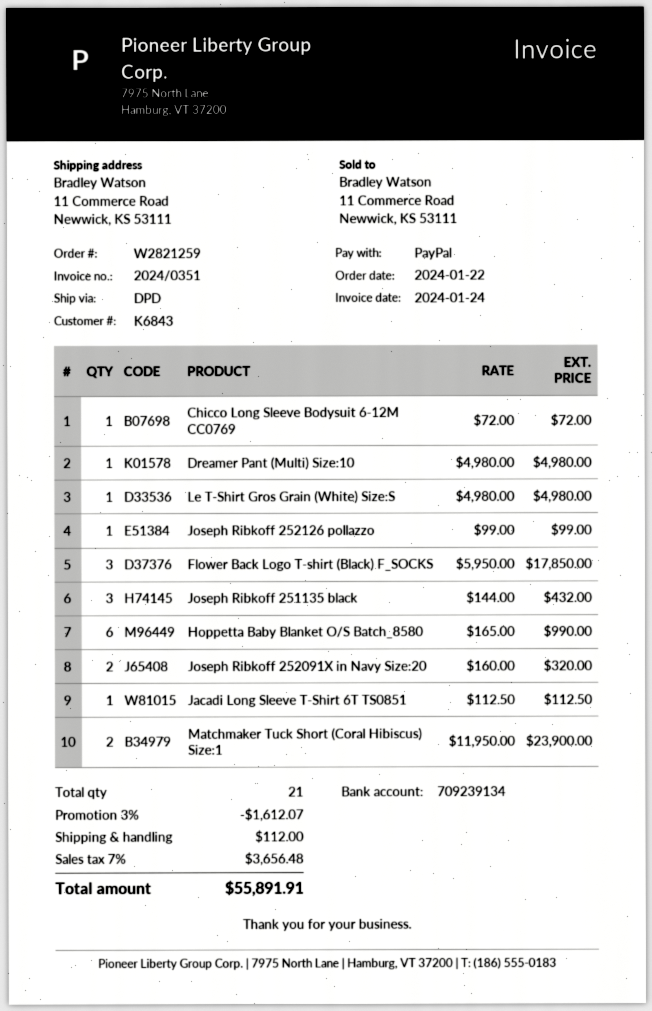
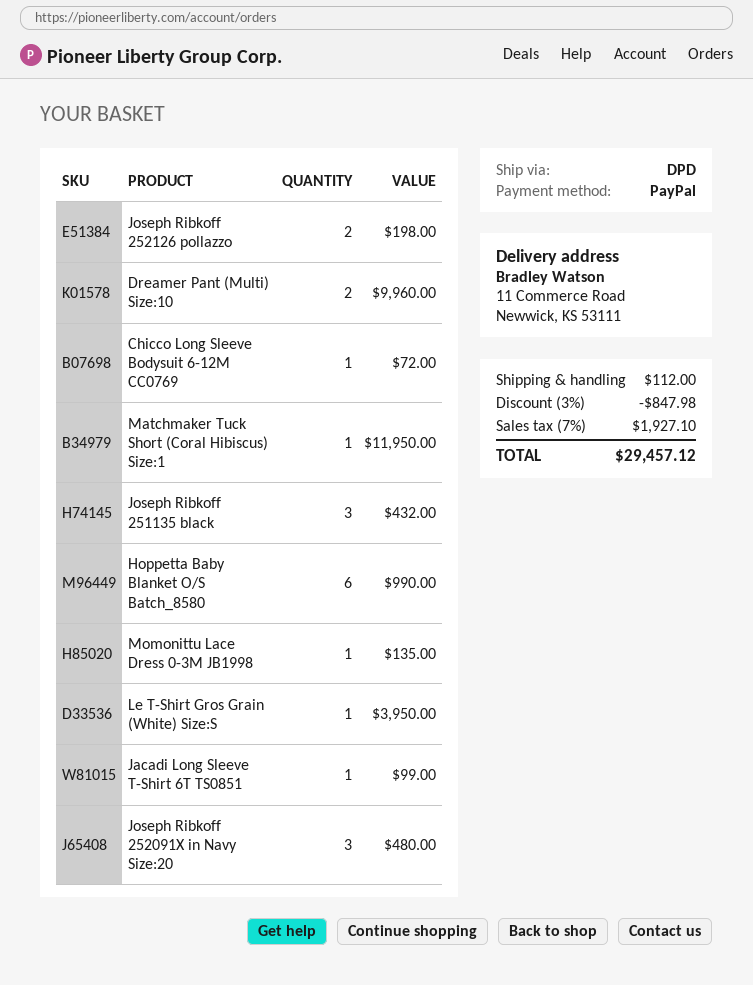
Dreamer Pant (Multi) Size:10: 1 for 4980.00 -> 2 for 9960.00
Le T-Shirt Gros Grain (White) Size:S: 1 for 4980.00 -> 1 for 3950.00
Joseph Ribkoff 252126 pollazzo: 1 for 99.00 -> 2 for 198.00
Flower Back Logo T-shirt (Black) F_SOCKS: 3 for 17850.00 -> none
Joseph Ribkoff 252091X in Navy Size:20: 2 for 320.00 -> 3 for 480.00
Jacadi Long Sleeve T-Shirt 6T TS0851: 1 for 112.50 -> 1 for 99.00
Matchmaker Tuck Short (Coral Hibiscus) Size:1: 2 for 23900.00 -> 1 for 11950.00
Momonittu Lace Dress 0-3M JB1998: none -> 1 for 135.00
discount: 3% = 1612.07 -> 3% = 847.98
tax: 7% = 3656.48 -> 7% = 1927.10
total: 55891.91 -> 29457.12

